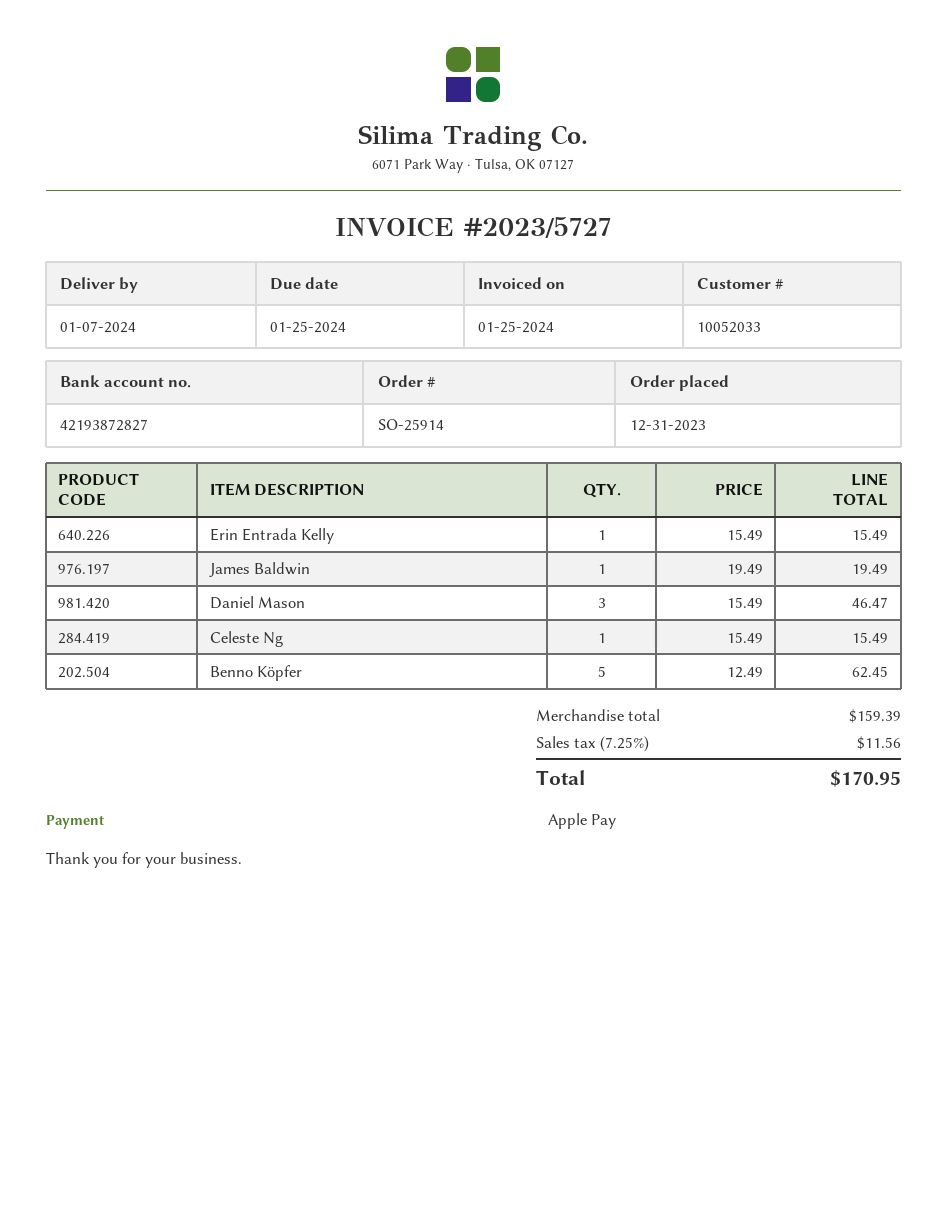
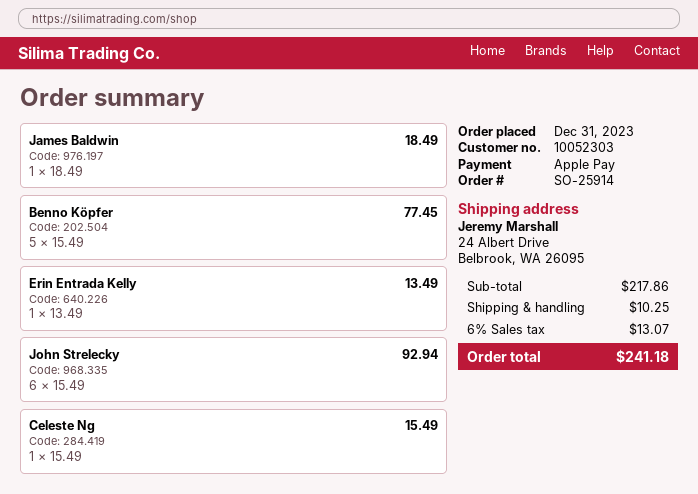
customer number: 10052033 -> 10052303
Erin Entrada Kelly: 1 x 15.49 = 15.49 -> 1 x 13.49 = 13.49
James Baldwin: 1 x 19.49 = 19.49 -> 1 x 18.49 = 18.49
Daniel Mason: 3 x 15.49 = 46.47 -> none
Benno Köpfer: 5 x 12.49 = 62.45 -> 5 x 15.49 = 77.45
John Strelecky: none -> 6 x 15.49 = 92.94
subtotal: 159.39 -> 217.86
shipping: none -> 10.25
tax: 7.25% = 11.56 -> 6% = 13.07
total: 170.95 -> 241.18

